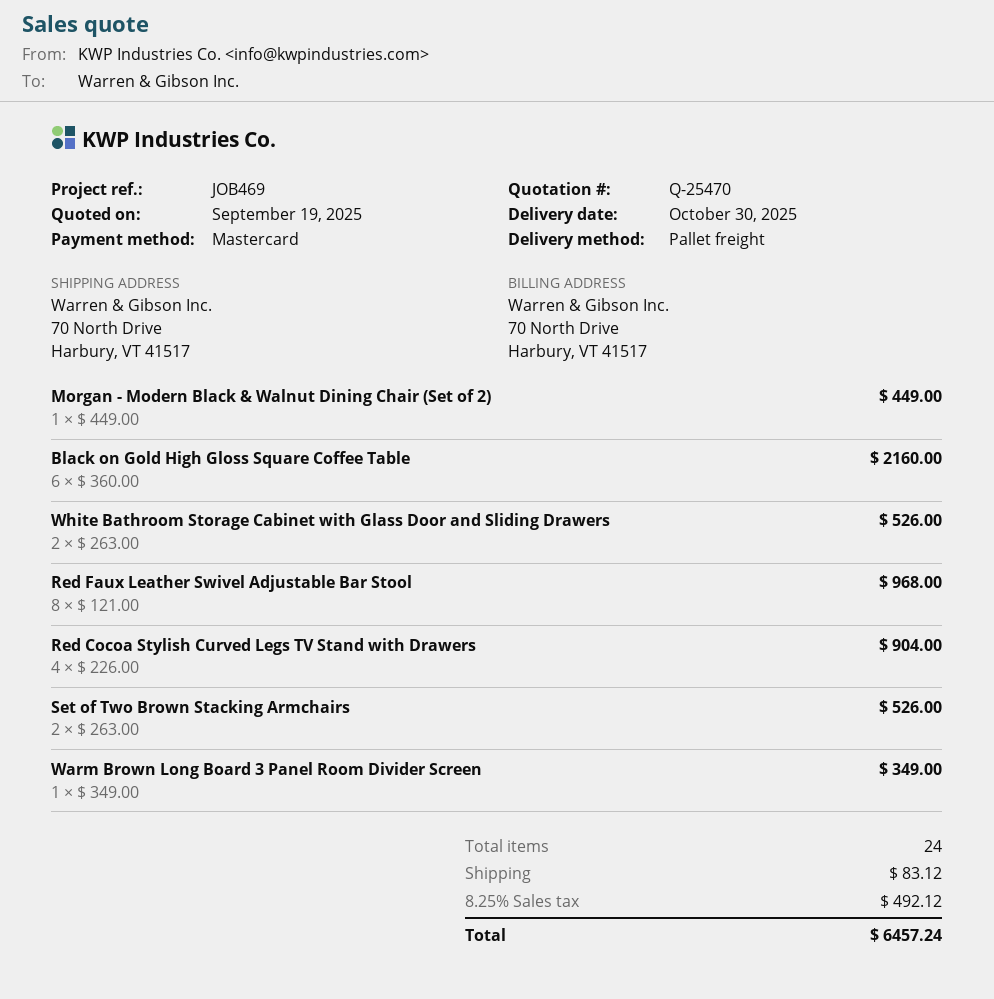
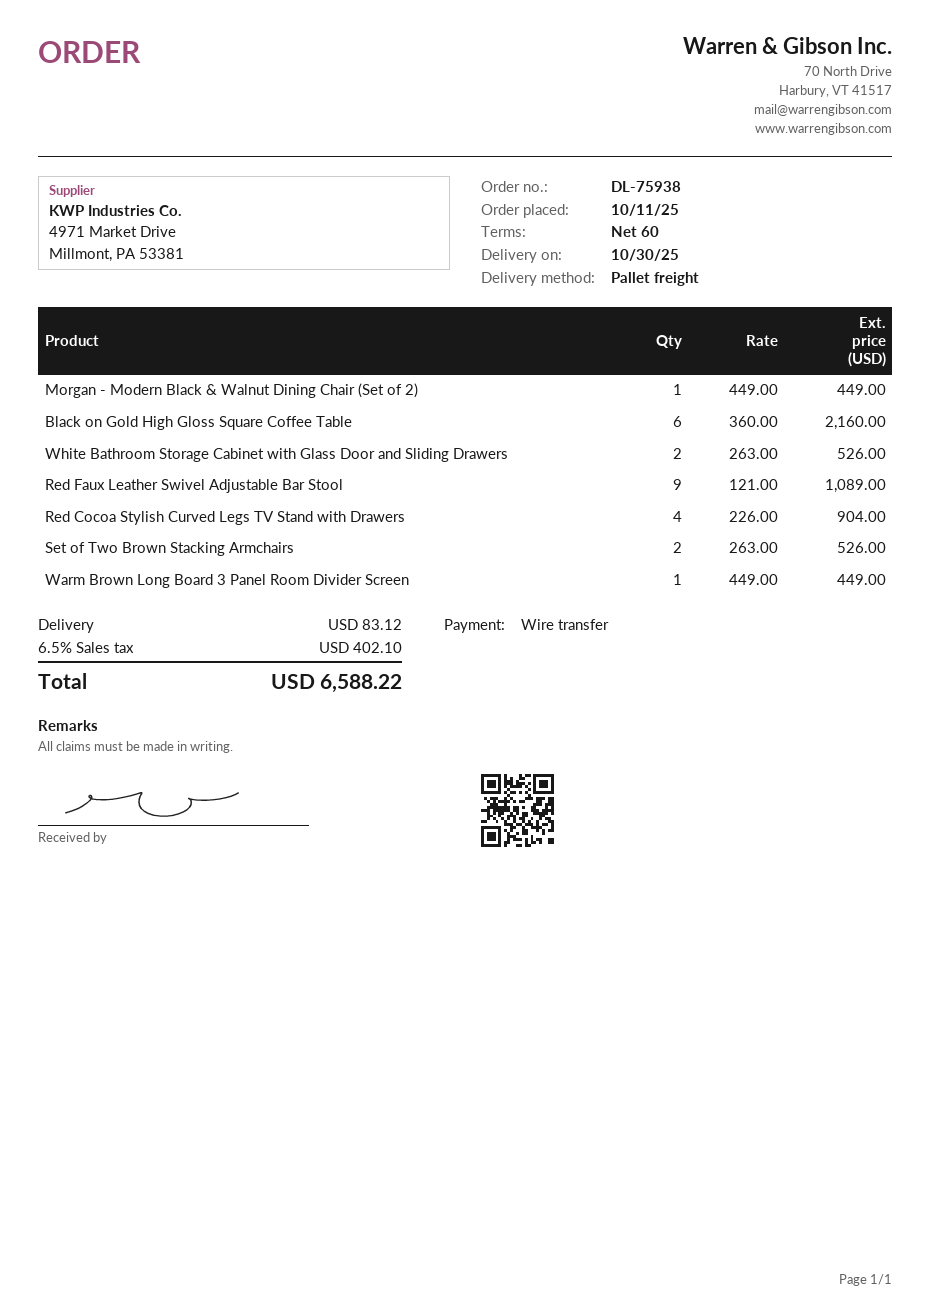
payment method: Mastercard -> bank transfer
Red Faux Leather Swivel Adjustable Bar Stool: 8 x 121.00 = 968.00 -> 9 x 121.00 = 1089.00
Warm Brown Long Board 3 Panel Room Divider Screen: 1 x 349.00 = 349.00 -> 1 x 449.00 = 449.00
tax: 8.25% = 492.12 -> 6.5% = 402.10
total: 6457.24 -> 6588.22

